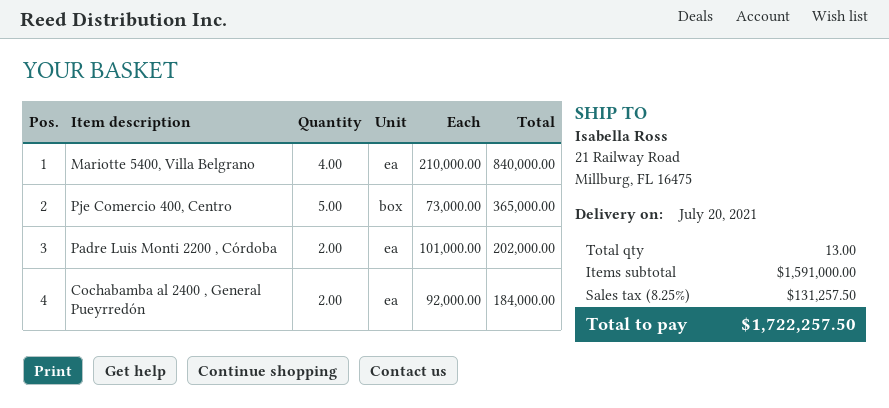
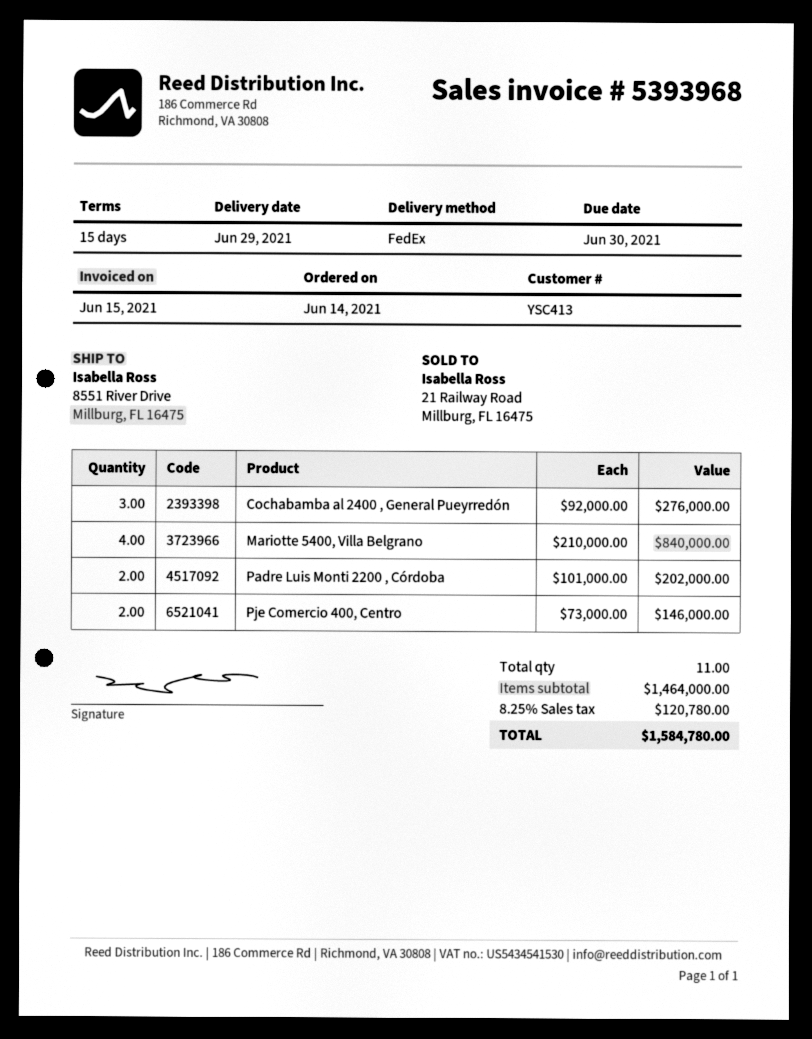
delivery date: 2021-07-20 -> 2021-06-29
ship to: 21 Railway Road, Millburg, FL 16475 -> 8551 River Drive, Millburg, FL 16475
Pje Comercio 400, Centro: 5 x 73000.00 = 365000.00 -> 2 x 73000.00 = 146000.00
Cochabamba al 2400 , General Pueyrredón: 2 x 92000.00 = 184000.00 -> 3 x 92000.00 = 276000.00
total quantity: 13 -> 11
subtotal: 1591000.00 -> 1464000.00
tax: 8.25% = 131257.50 -> 8.25% = 120780.00
total: 1722257.50 -> 1584780.00

